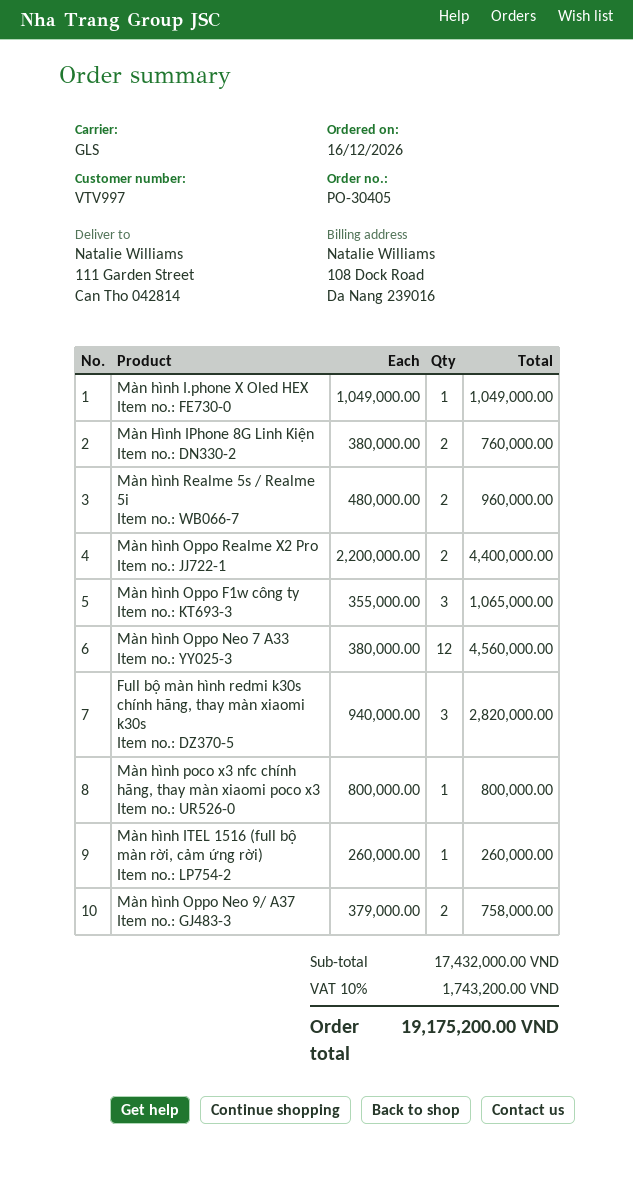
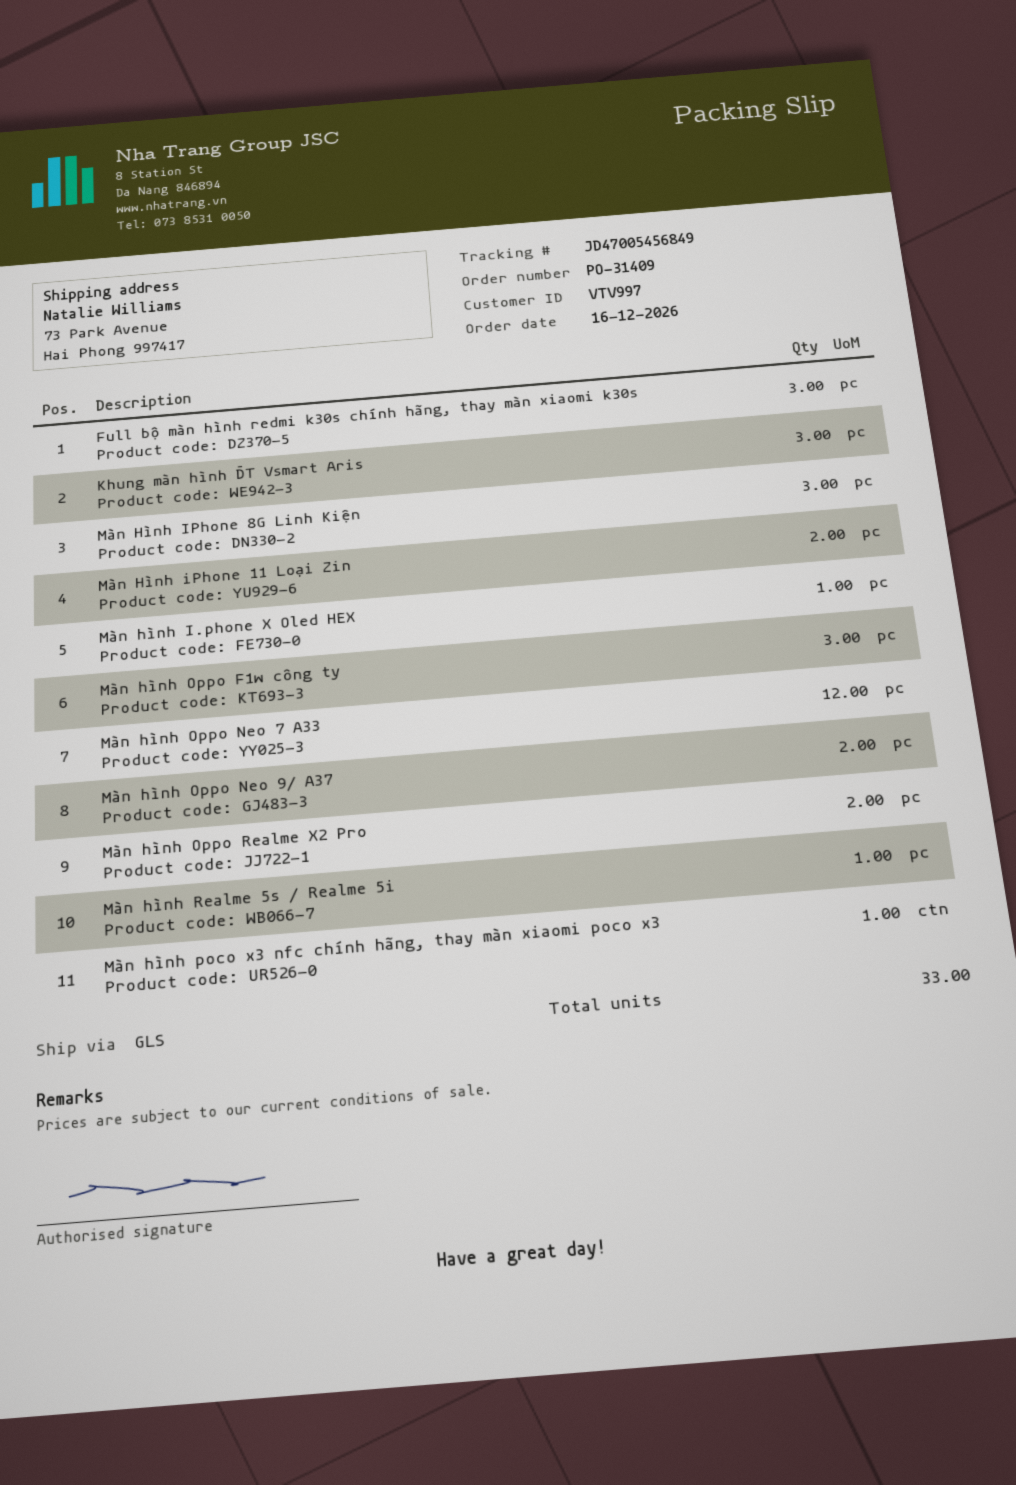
order number: PO-30405 -> PO-31409
ship to: 111 Garden Street, Can Tho 042814 -> 73 Park Avenue, Hai Phong 997417
Màn Hình IPhone 8G Linh Kiện: 2 -> 3
Màn hình Realme 5s / Realme 5i: 2 -> 1
Màn hình ITEL 1516 (full bộ màn rời, cảm ứng rời): 1 -> none
Khung màn hình ĐT Vsmart Aris: none -> 3
Màn Hình iPhone 11 Loại Zin: none -> 2

